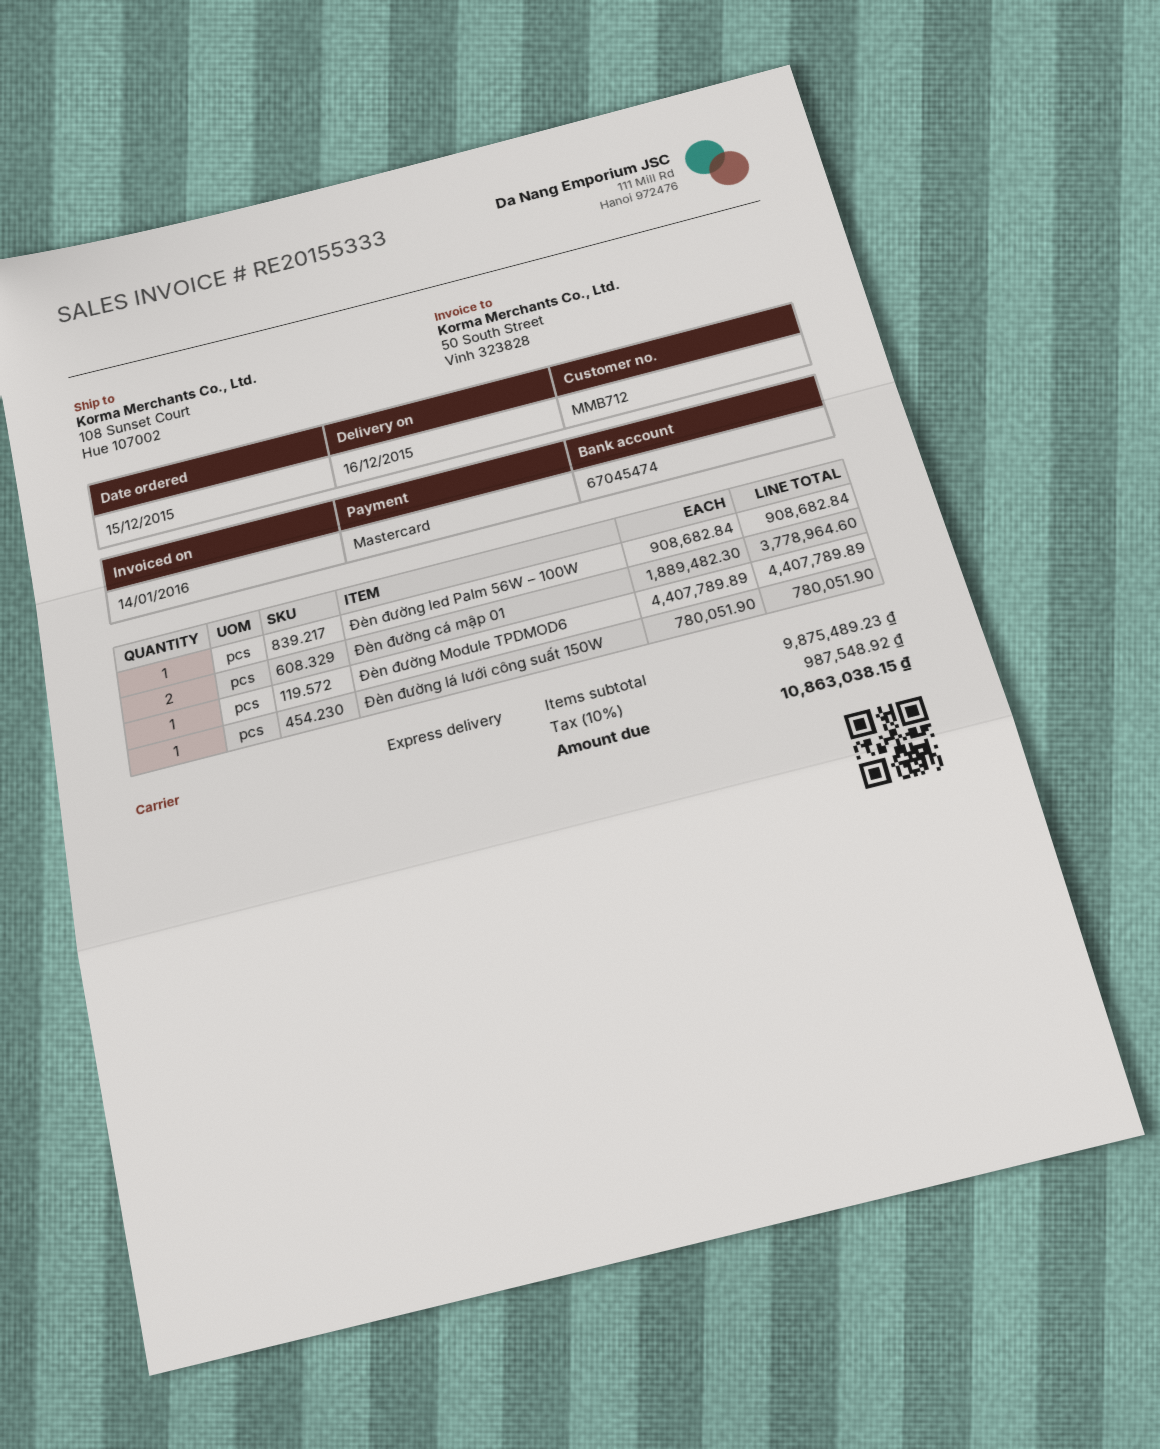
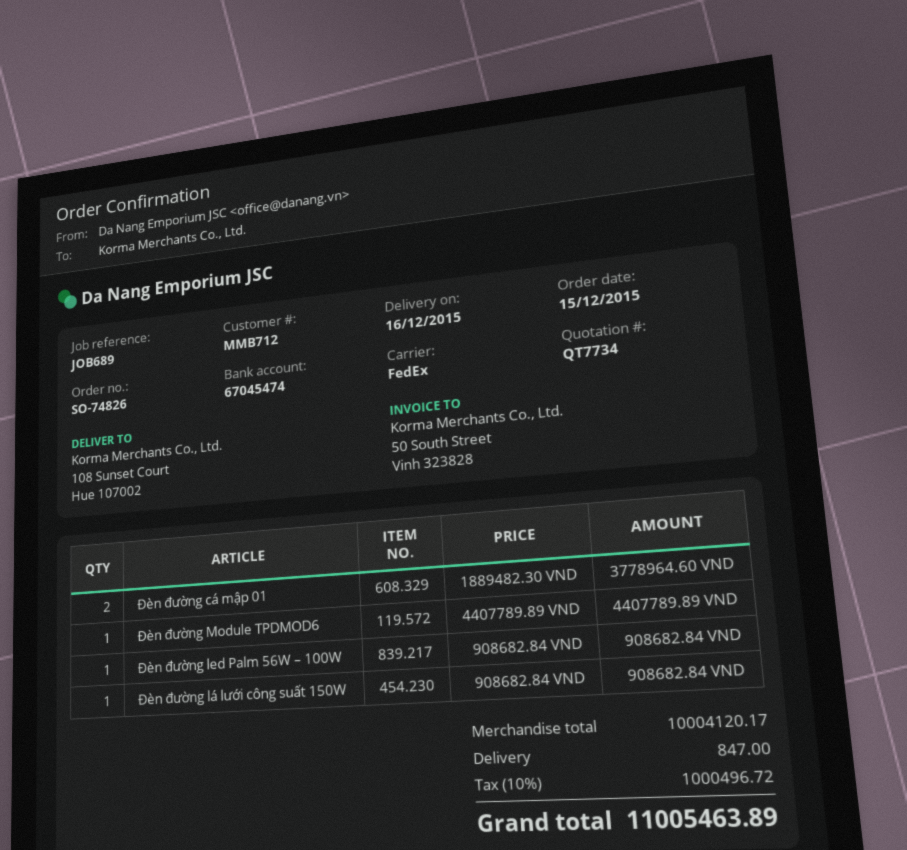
shipping method: express -> FedEx
Đèn đường lá lưới công suất 150W: 1 x 780051.90 = 780051.90 -> 1 x 908682.84 = 908682.84
subtotal: 9875489.23 -> 10004120.17
shipping: none -> 847.00
tax: 10% = 987548.92 -> 10% = 1000496.72
total: 10863038.15 -> 11005463.89

